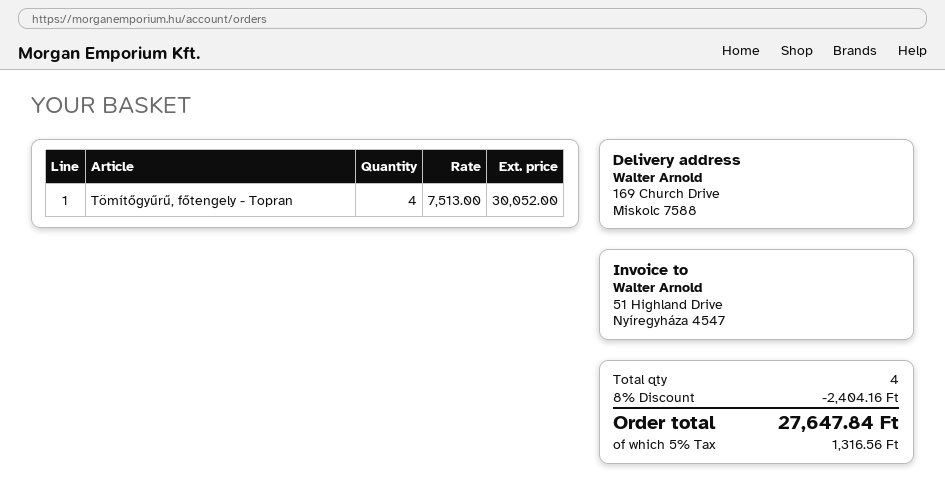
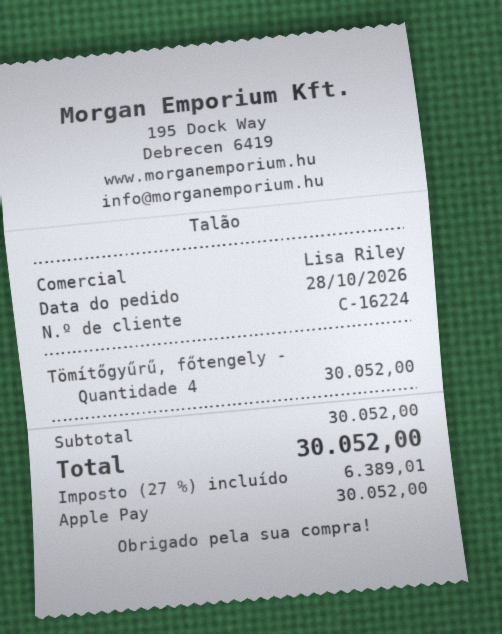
discount: 8% = 2404.16 -> none
tax: 5% = 1316.56 -> 27% = 6389.01
total: 27647.84 -> 30052.00

